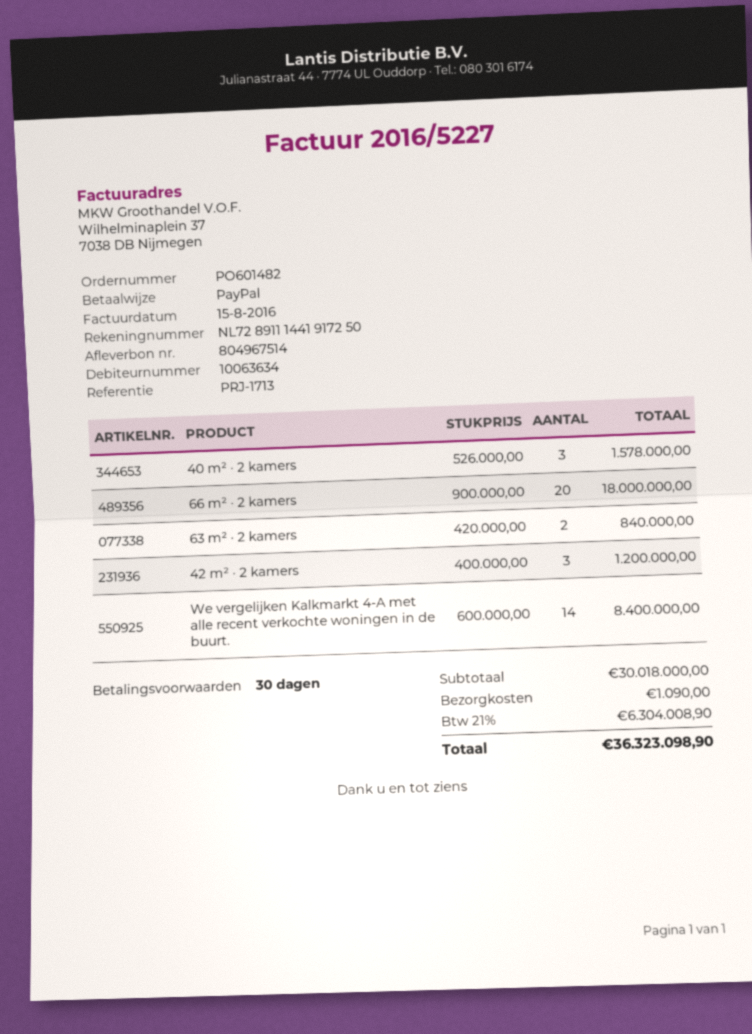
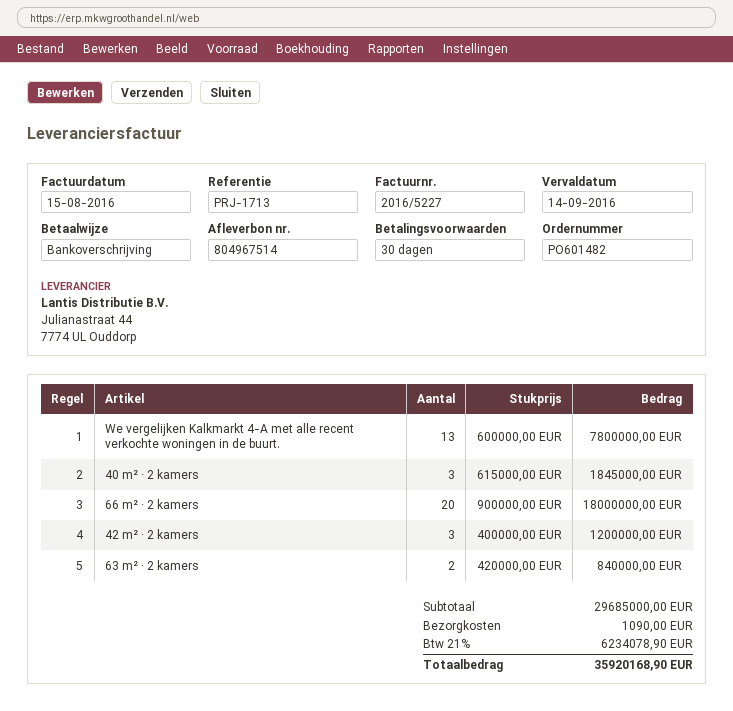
payment method: PayPal -> bank transfer
40 m² · 2 kamers: 3 x 526000.00 = 1578000.00 -> 3 x 615000.00 = 1845000.00
We vergelijken Kalkmarkt 4-A met alle recent verkochte woningen in de buurt.: 14 x 600000.00 = 8400000.00 -> 13 x 600000.00 = 7800000.00
subtotal: 30018000.00 -> 29685000.00
tax: 21% = 6304008.90 -> 21% = 6234078.90
total: 36323098.90 -> 35920168.90

